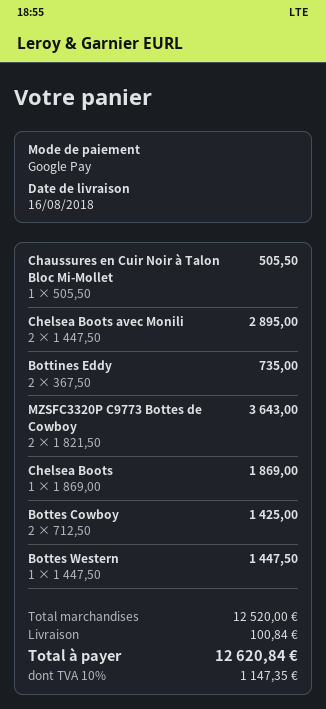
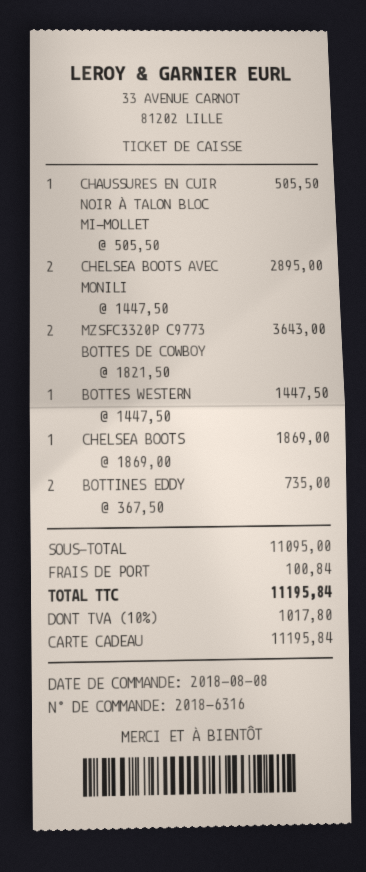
payment method: Google Pay -> gift card
Bottes Cowboy: 2 x 712.50 = 1425.00 -> none
subtotal: 12520.00 -> 11095.00
tax: 10% = 1147.35 -> 10% = 1017.80
total: 12620.84 -> 11195.84

